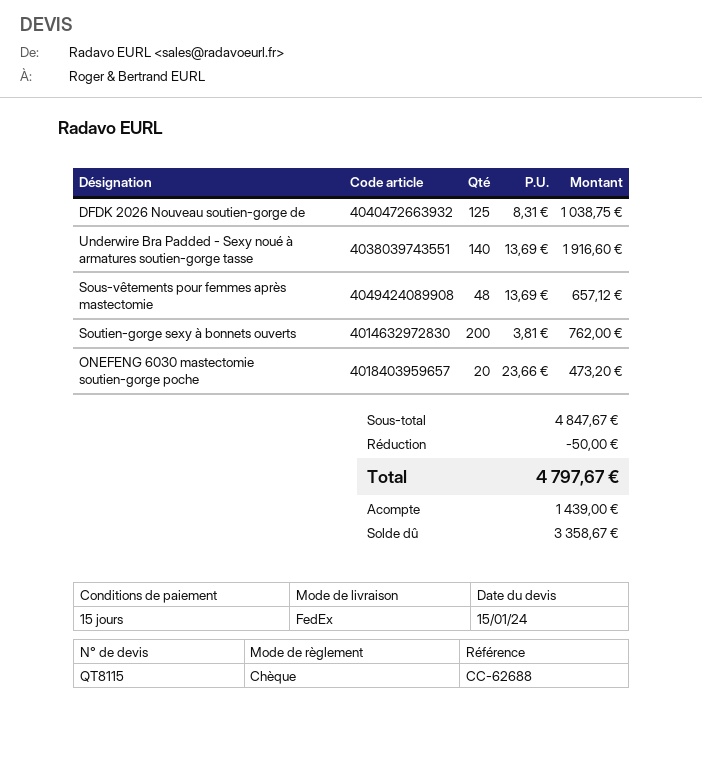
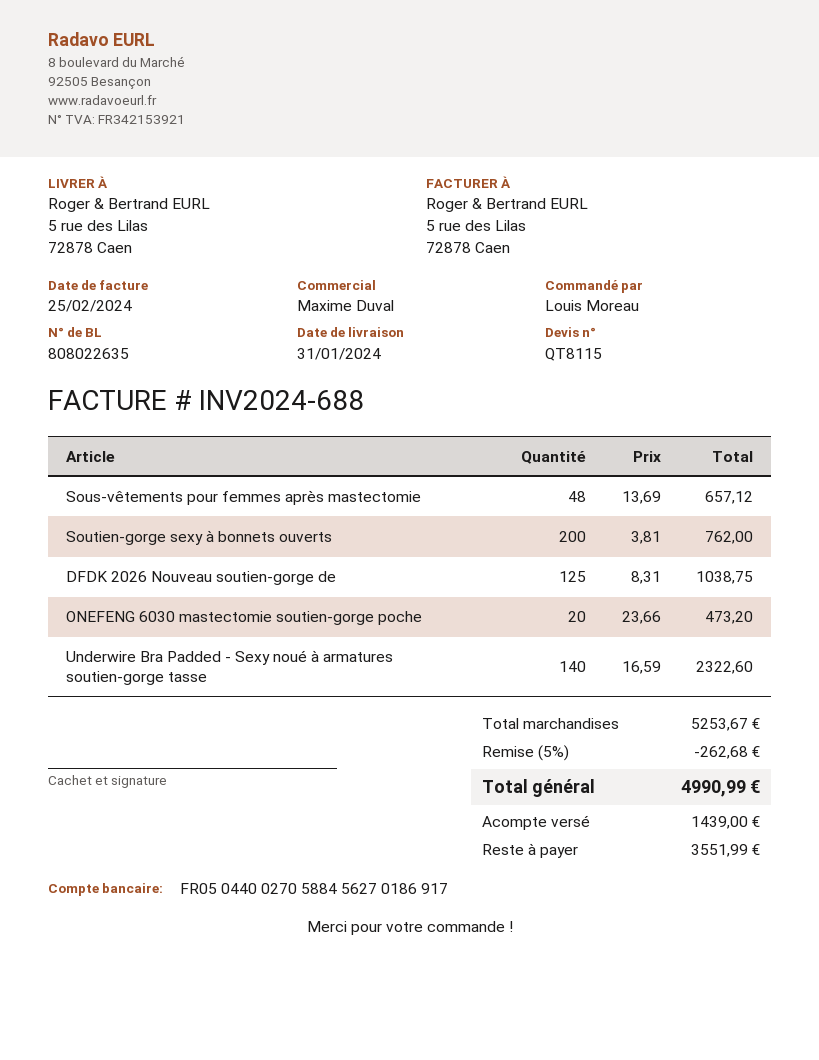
Underwire Bra Padded - Sexy noué à armatures soutien-gorge tasse: 140 x 13.69 = 1916.60 -> 140 x 16.59 = 2322.60
subtotal: 4847.67 -> 5253.67
discount: 50.00 -> 262.68
total: 4797.67 -> 4990.99
balance: 3358.67 -> 3551.99

